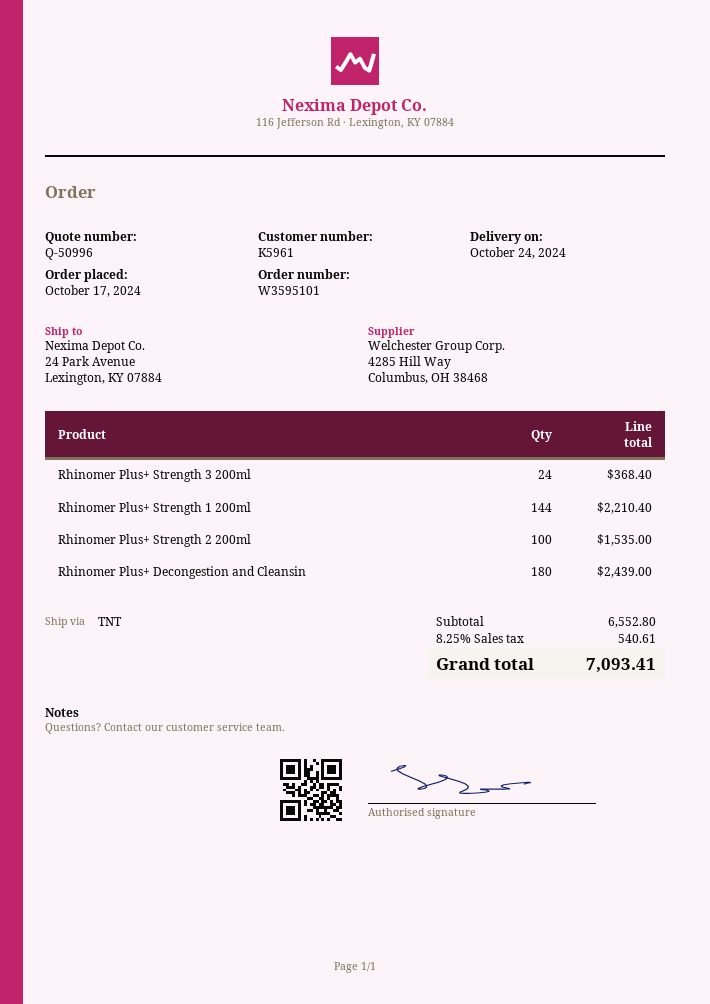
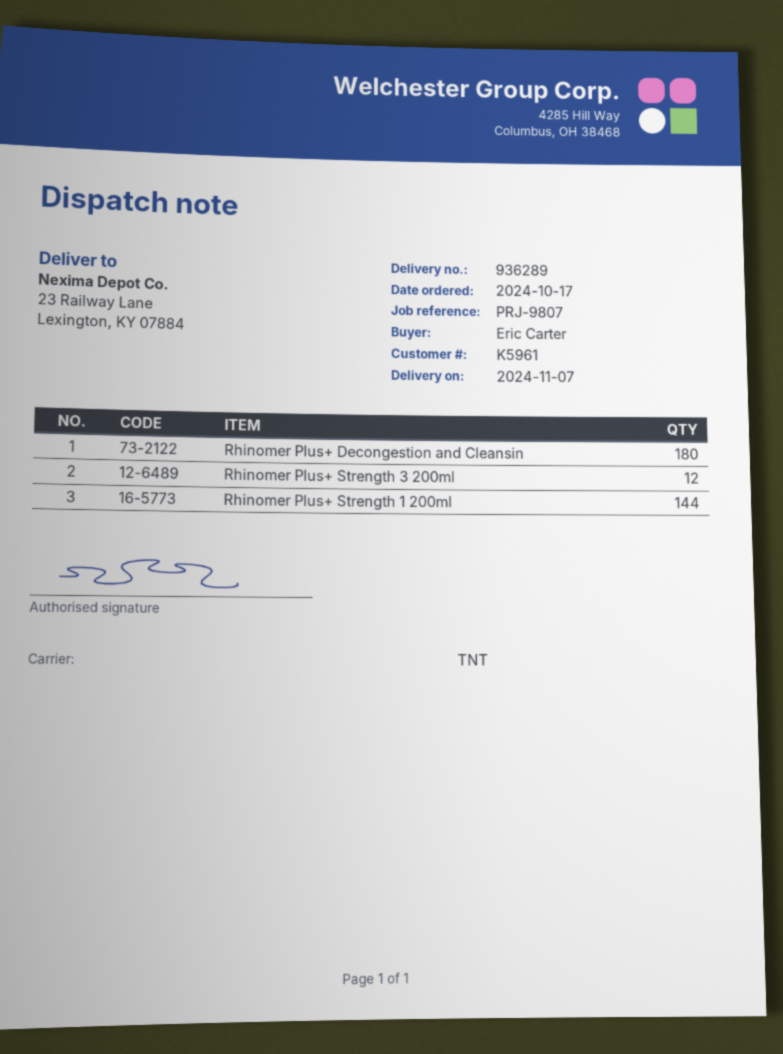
delivery date: 2024-10-24 -> 2024-11-07
ship to: 24 Park Avenue, Lexington, KY 07884 -> 23 Railway Lane, Lexington, KY 07884
Rhinomer Plus+ Strength 3 200ml: 24 -> 12
Rhinomer Plus+ Strength 2 200ml: 100 -> none

